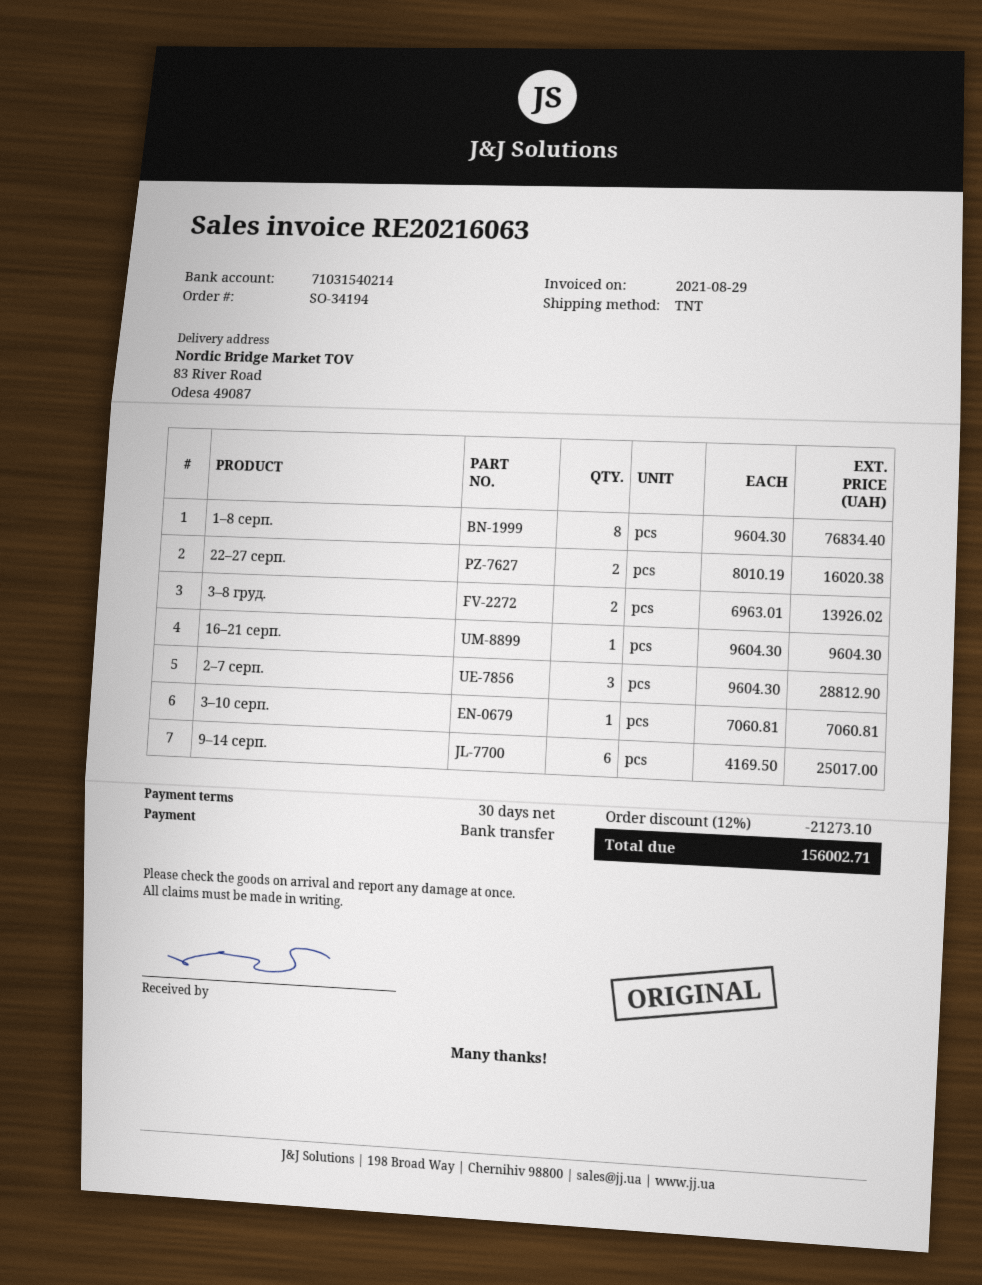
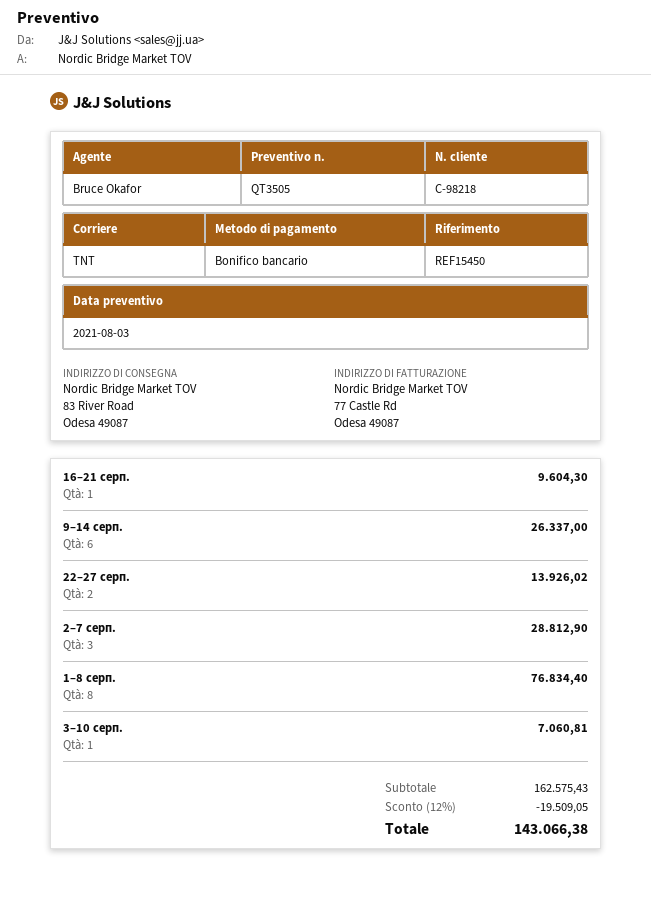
22–27 серп.: 2 for 16020.38 -> 2 for 13926.02
3–8 груд.: 2 for 13926.02 -> none
9–14 серп.: 6 for 25017.00 -> 6 for 26337.00
discount: 12% = 21273.10 -> 12% = 19509.05
total: 156002.71 -> 143066.38

